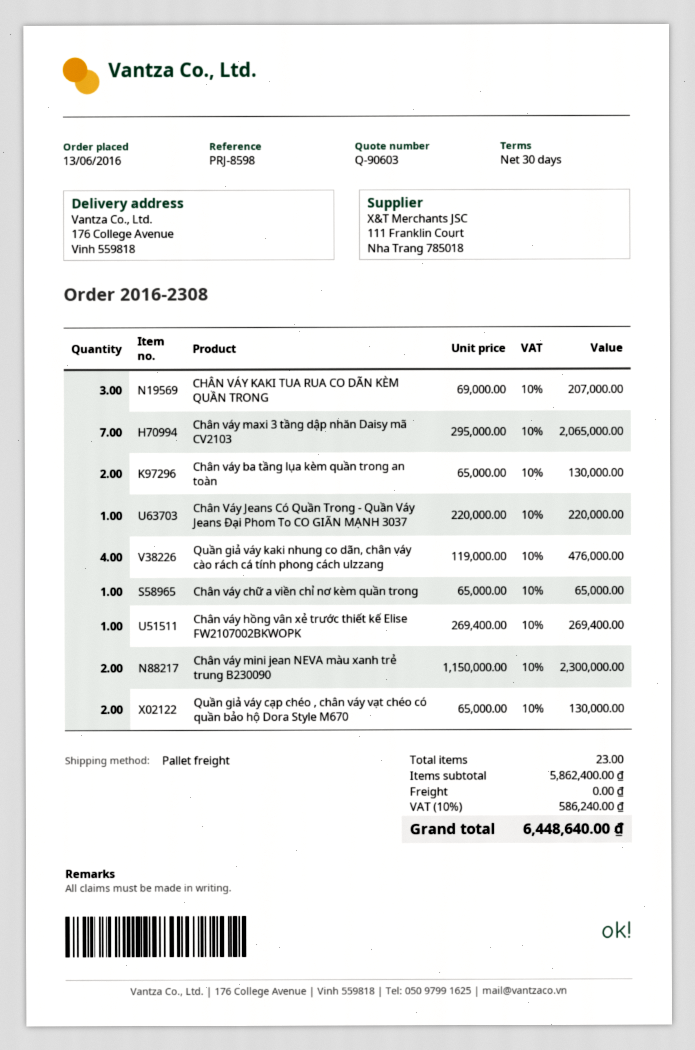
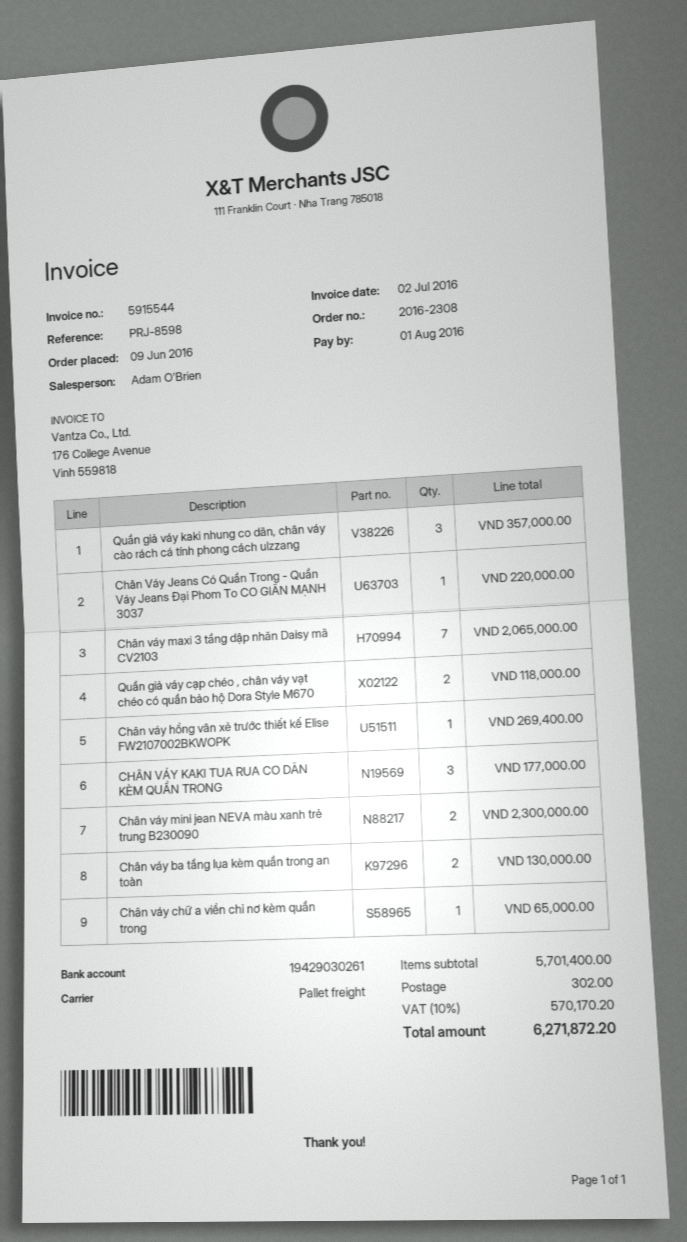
order date: 2016-06-13 -> 2016-06-09
CHÂN VÁY KAKI TUA RUA CO DÃN KÈM QUẦN TRONG: 3 for 207000.00 -> 3 for 177000.00
Quần giả váy kaki nhung co dãn, chân váy cào rách cá tính phong cách ulzzang: 4 for 476000.00 -> 3 for 357000.00
Quần giả váy cạp chéo , chân váy vạt chéo có quần bảo hộ Dora Style M670: 2 for 130000.00 -> 2 for 118000.00
subtotal: 5862400.00 -> 5701400.00
shipping: 0.00 -> 302.00
tax: 10% = 586240.00 -> 10% = 570170.20
total: 6448640.00 -> 6271872.20

